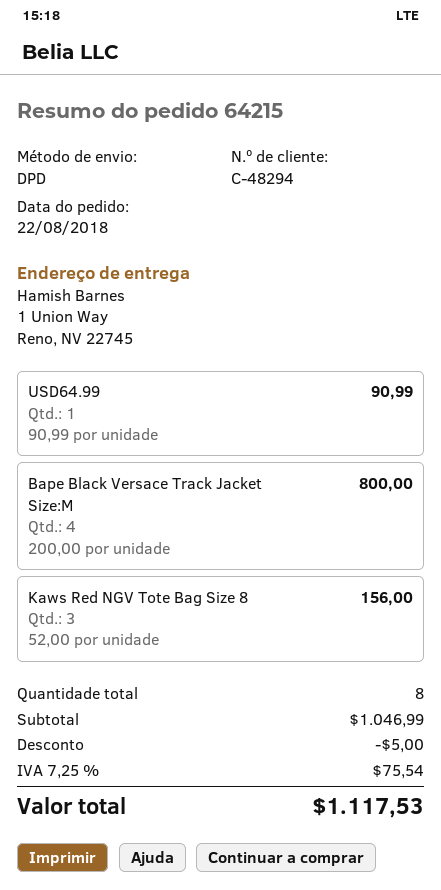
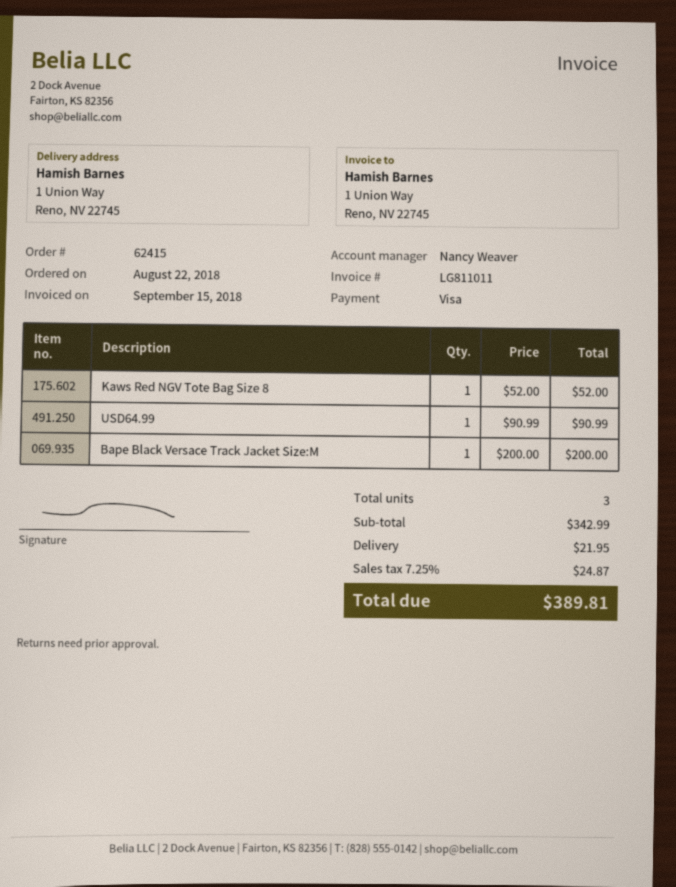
order number: 64215 -> 62415
Bape Black Versace Track Jacket Size:M: 4 x 200.00 = 800.00 -> 1 x 200.00 = 200.00
Kaws Red NGV Tote Bag Size 8: 3 x 52.00 = 156.00 -> 1 x 52.00 = 52.00
total quantity: 8 -> 3
subtotal: 1046.99 -> 342.99
discount: 5.00 -> none
shipping: none -> 21.95
tax: 7.25% = 75.54 -> 7.25% = 24.87
total: 1117.53 -> 389.81

